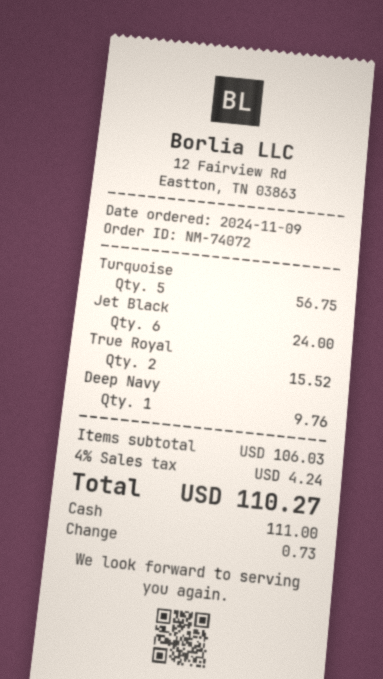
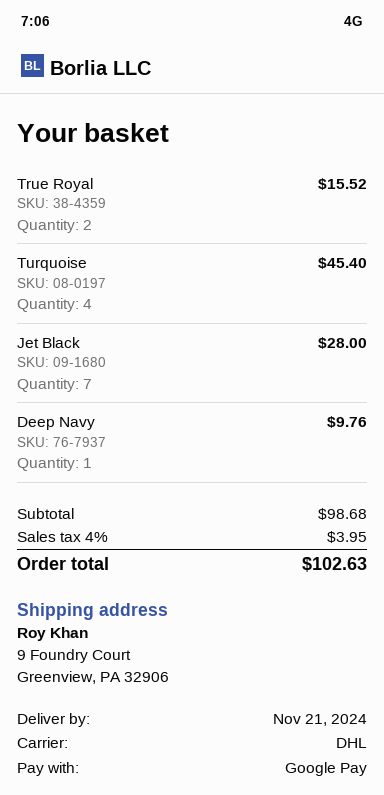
payment method: cash -> Google Pay
Turquoise: 5 for 56.75 -> 4 for 45.40
Jet Black: 6 for 24.00 -> 7 for 28.00
subtotal: 106.03 -> 98.68
tax: 4% = 4.24 -> 4% = 3.95
total: 110.27 -> 102.63

